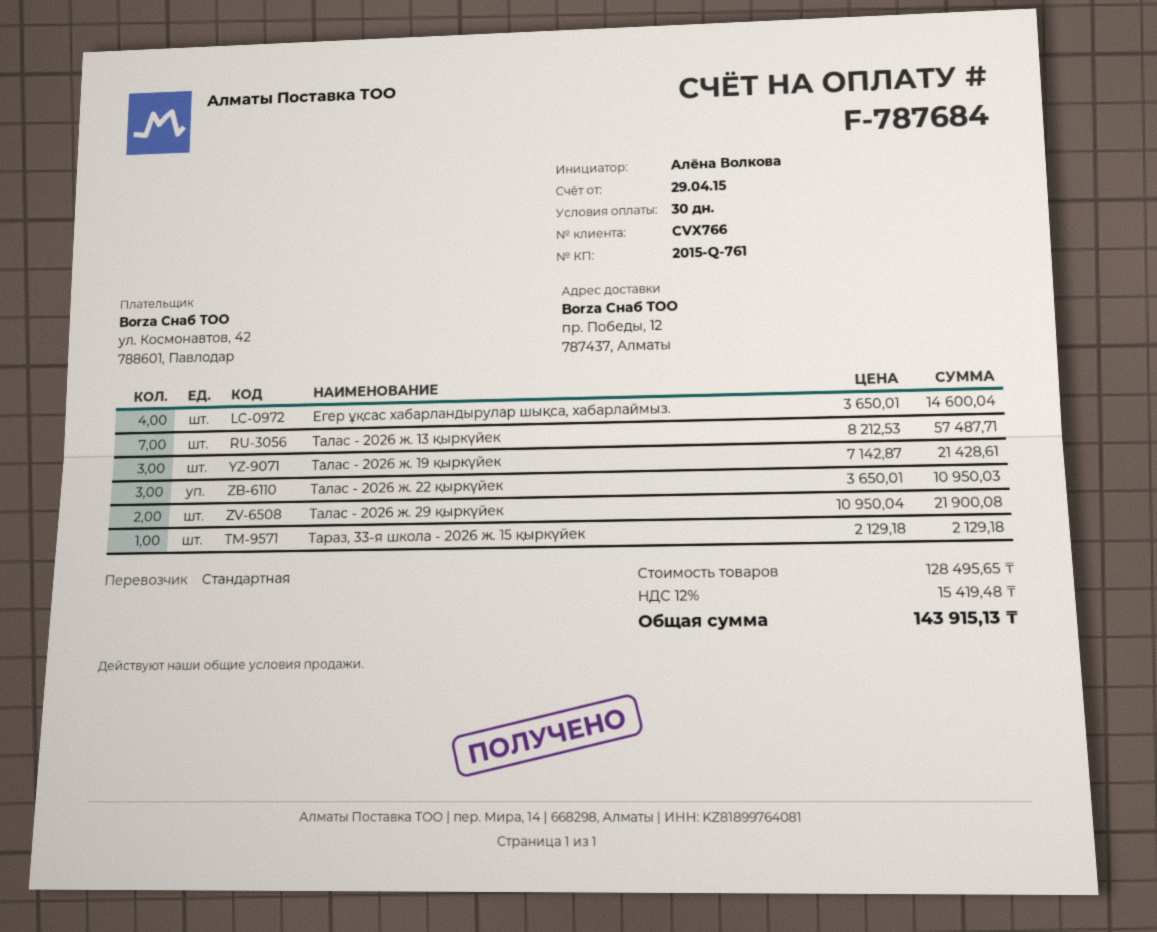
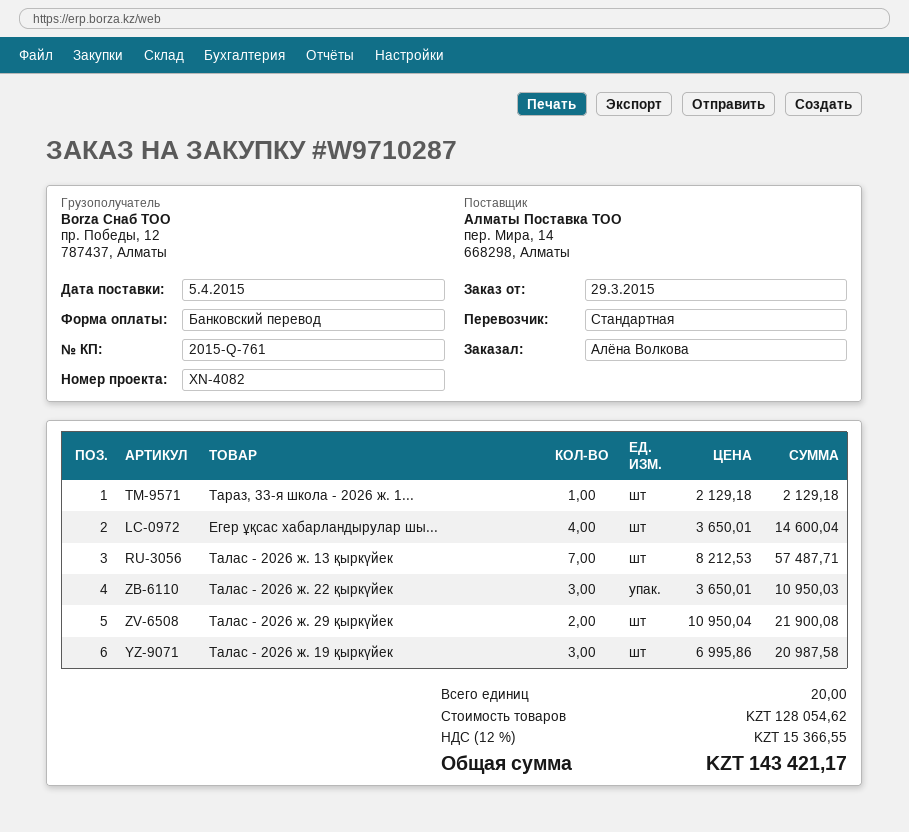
Талас - 2026 ж. 19 қыркүйек: 3 x 7142.87 = 21428.61 -> 3 x 6995.86 = 20987.58
subtotal: 128495.65 -> 128054.62
tax: 12% = 15419.48 -> 12% = 15366.55
total: 143915.13 -> 143421.17

